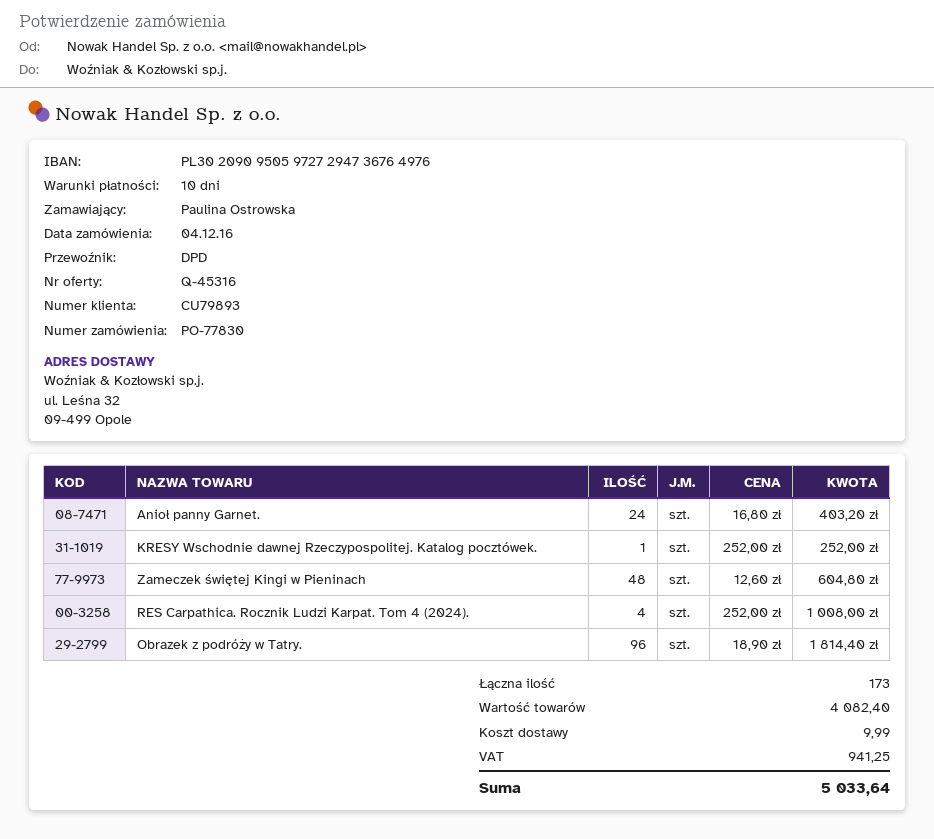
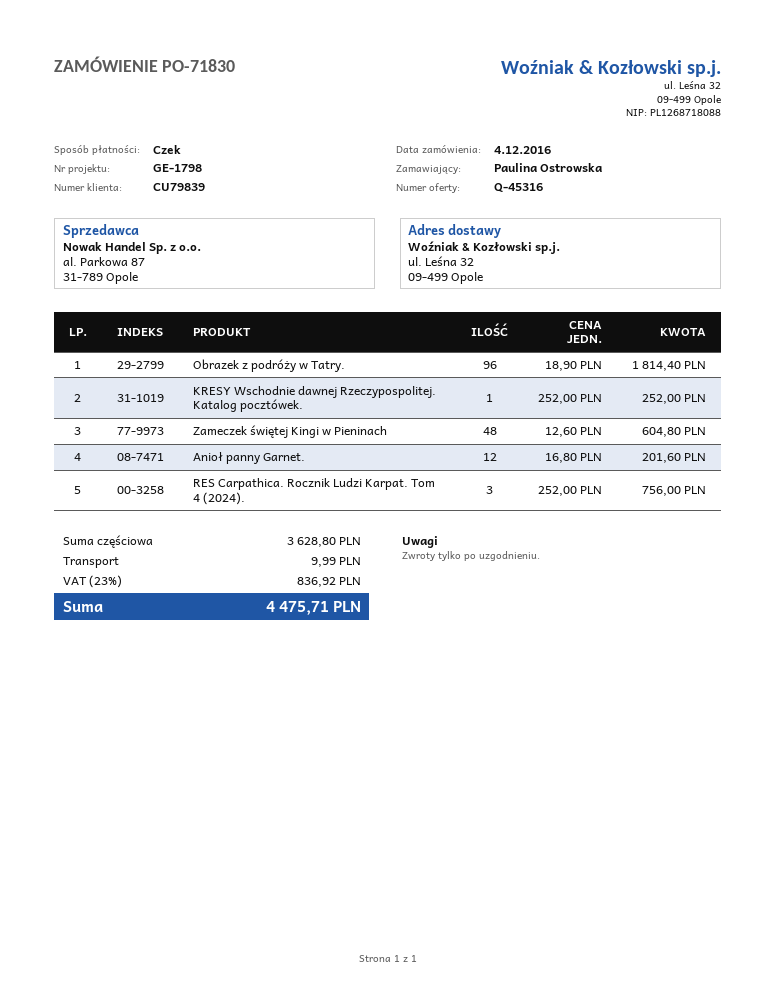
order number: PO-77830 -> PO-71830
customer number: CU79893 -> CU79839
Anioł panny Garnet.: 24 x 16.80 = 403.20 -> 12 x 16.80 = 201.60
RES Carpathica. Rocznik Ludzi Karpat. Tom 4 (2024).: 4 x 252.00 = 1008.00 -> 3 x 252.00 = 756.00
subtotal: 4082.40 -> 3628.80
tax: 941.25 -> 836.92
total: 5033.64 -> 4475.71

